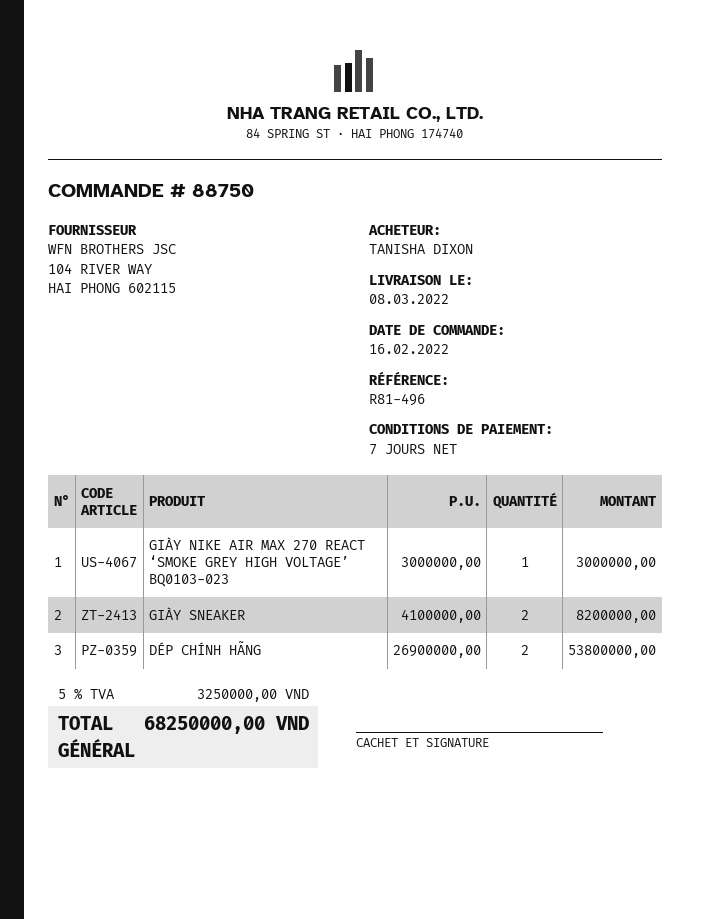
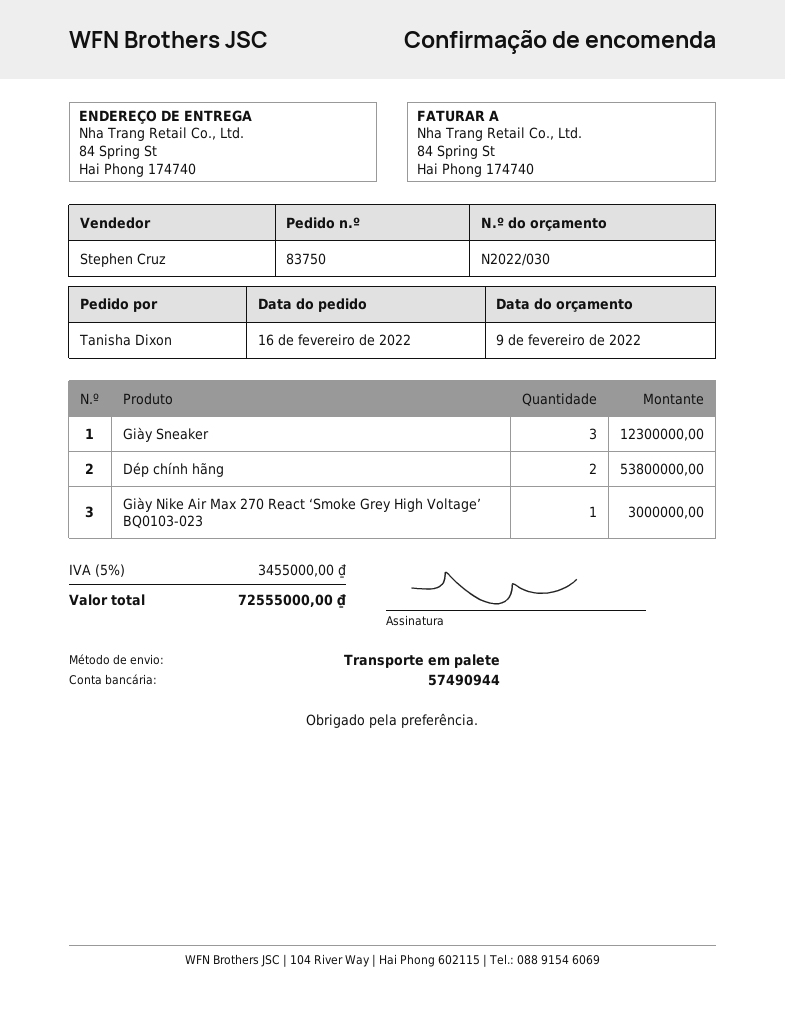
order number: 88750 -> 83750
GIÀY SNEAKER: 2 for 8200000.00 -> 3 for 12300000.00
tax: 5% = 3250000.00 -> 5% = 3455000.00
total: 68250000.00 -> 72555000.00

